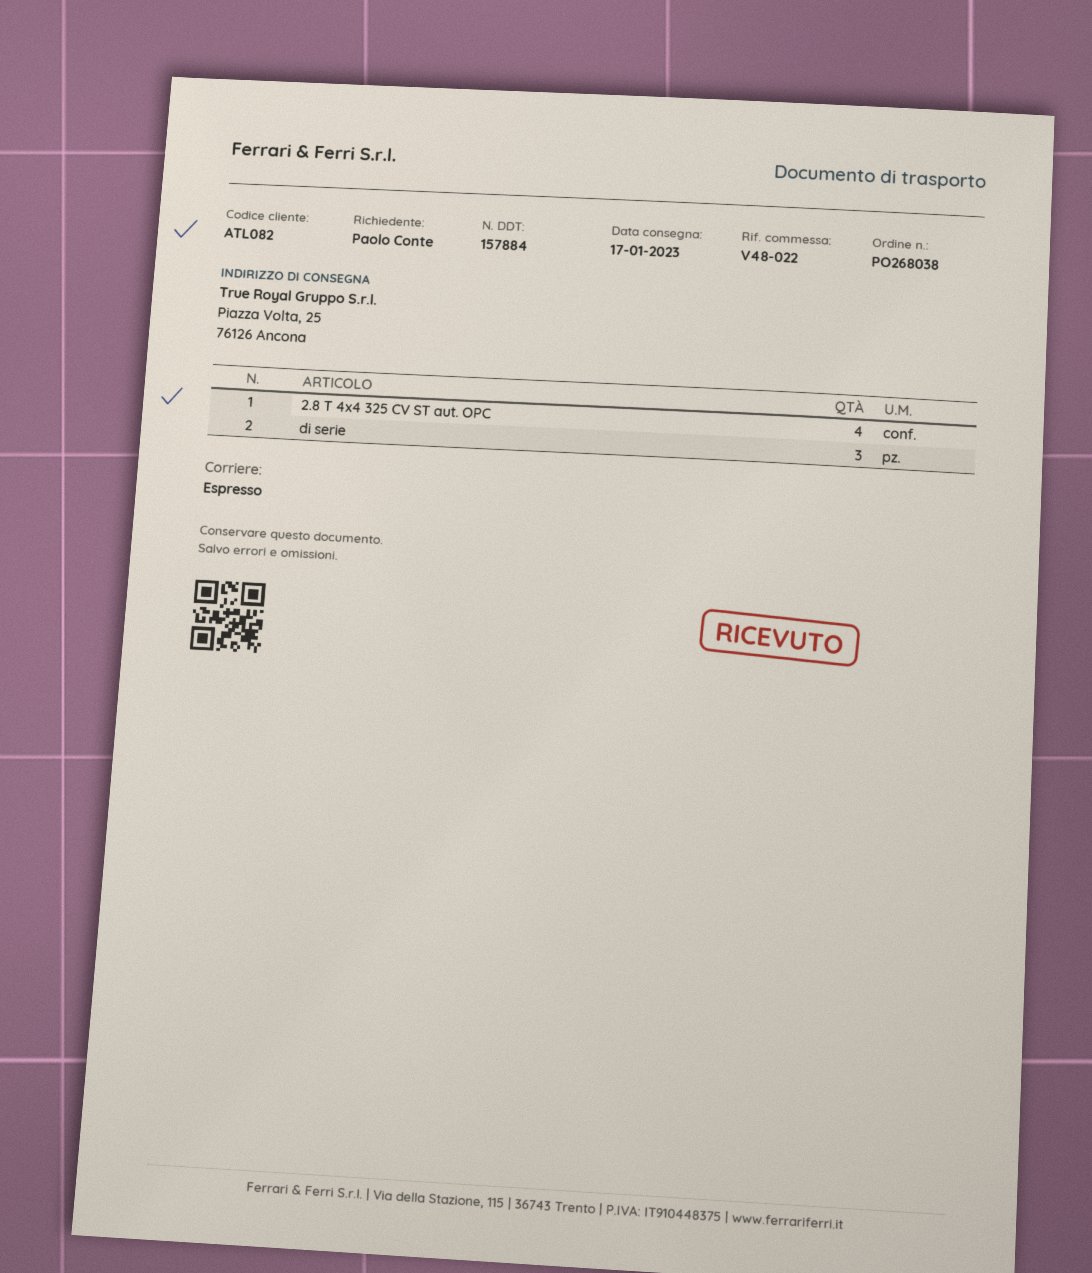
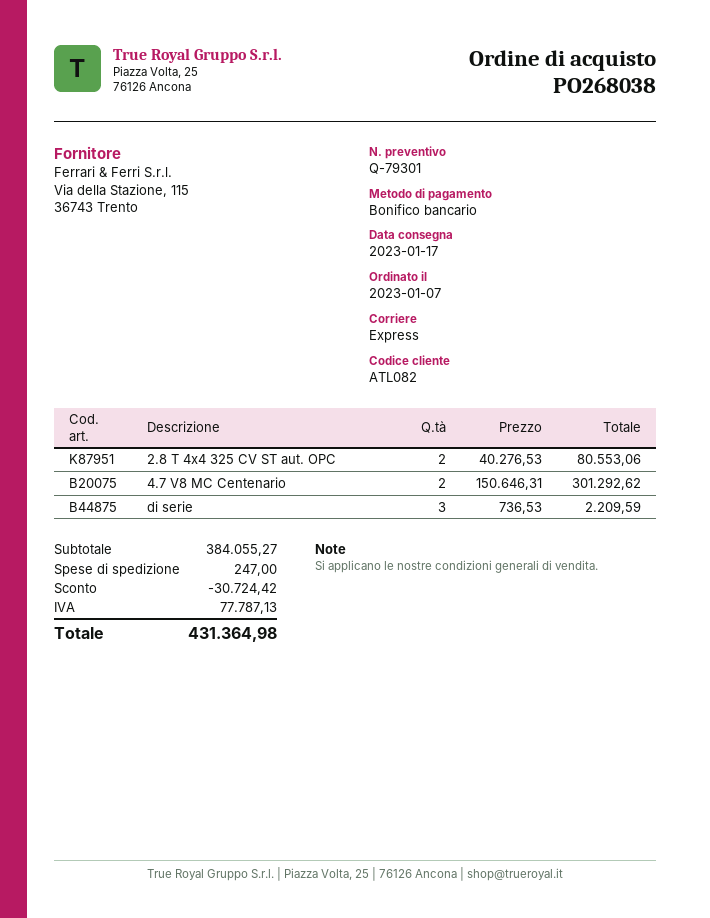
2.8 T 4x4 325 CV ST aut. OPC: 4 -> 2
4.7 V8 MC Centenario: none -> 2

